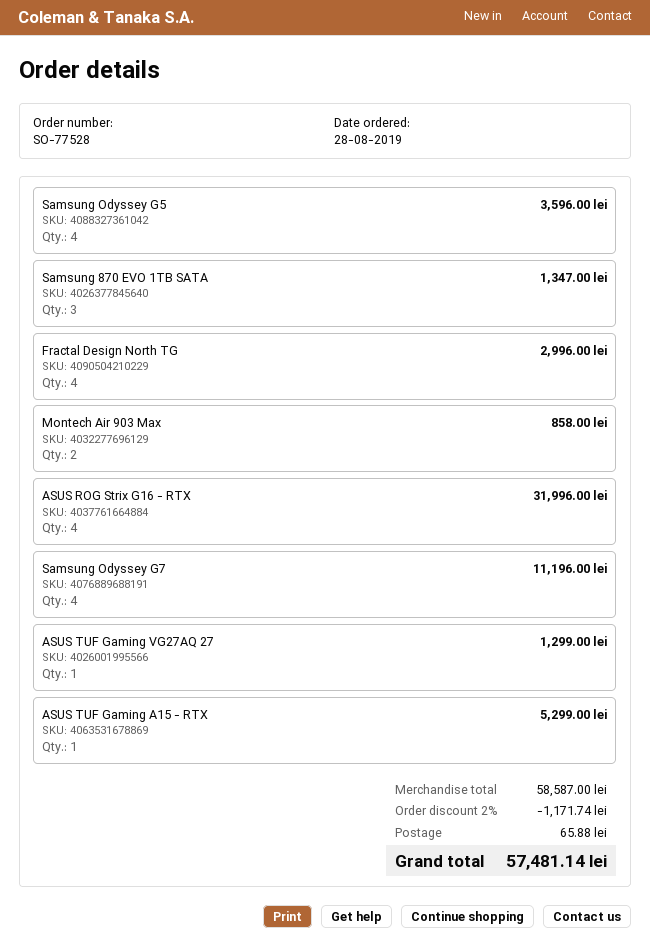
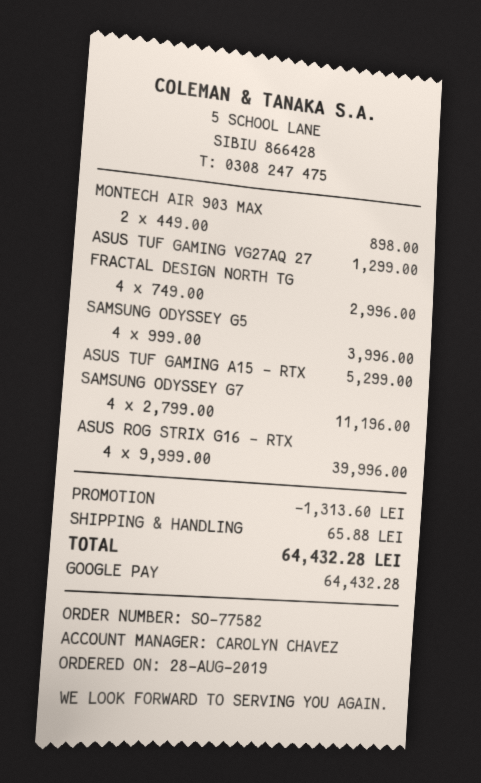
order number: SO-77528 -> SO-77582
Samsung Odyssey G5: 4 for 3596.00 -> 4 for 3996.00
Samsung 870 EVO 1TB SATA: 3 for 1347.00 -> none
Montech Air 903 Max: 2 for 858.00 -> 2 for 898.00
ASUS ROG Strix G16 - RTX: 4 for 31996.00 -> 4 for 39996.00
discount: 1171.74 -> 1313.60
total: 57481.14 -> 64432.28

